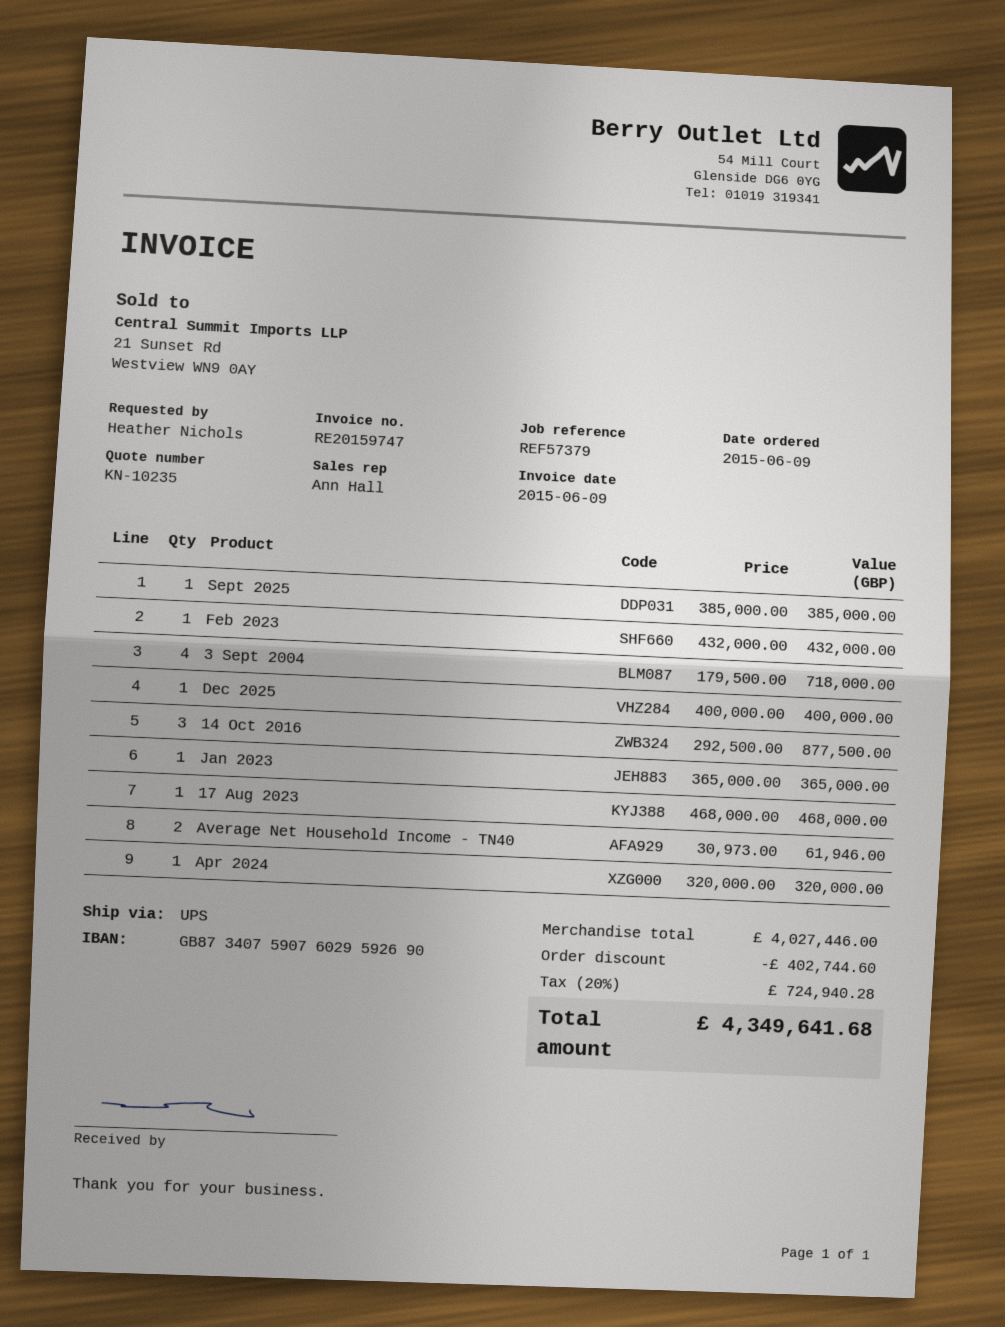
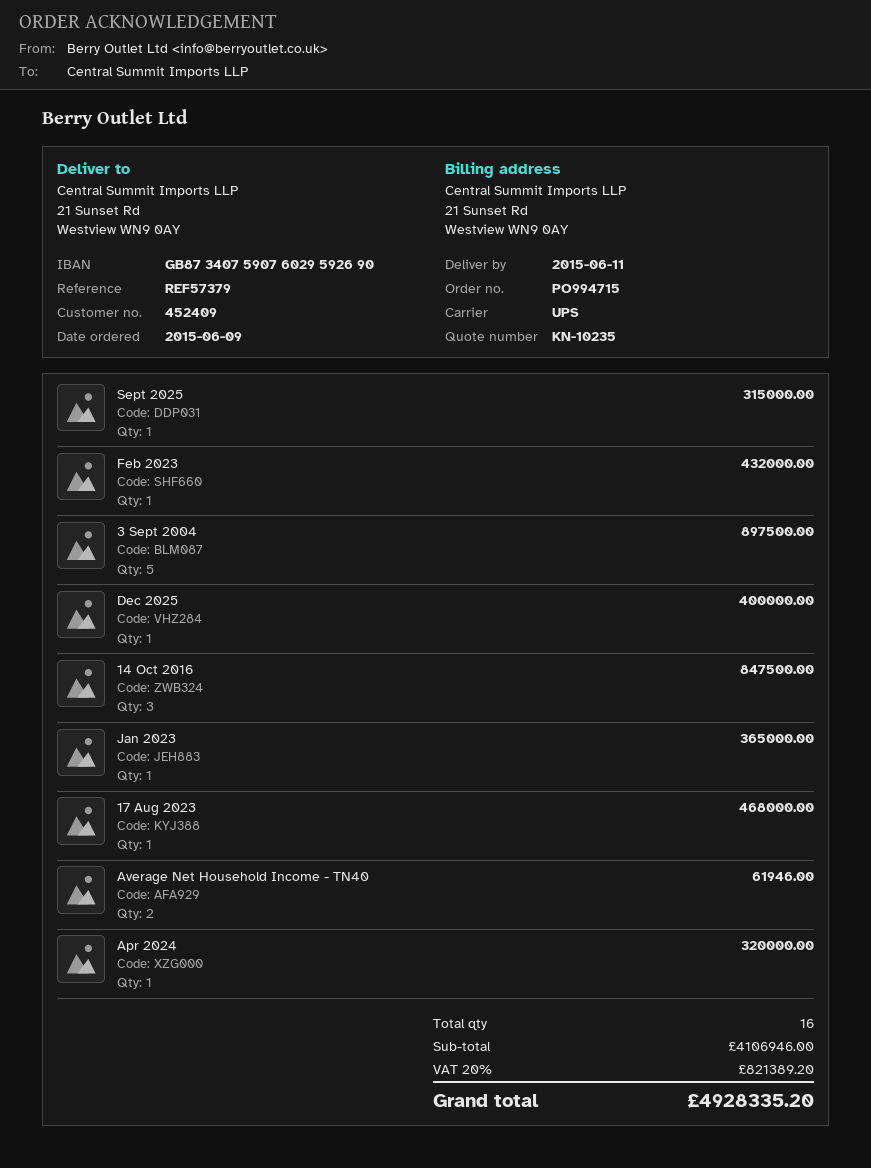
Sept 2025: 1 for 385000.00 -> 1 for 315000.00
3 Sept 2004: 4 for 718000.00 -> 5 for 897500.00
14 Oct 2016: 3 for 877500.00 -> 3 for 847500.00
subtotal: 4027446.00 -> 4106946.00
discount: 402744.60 -> none
tax: 20% = 724940.28 -> 20% = 821389.20
total: 4349641.68 -> 4928335.20

